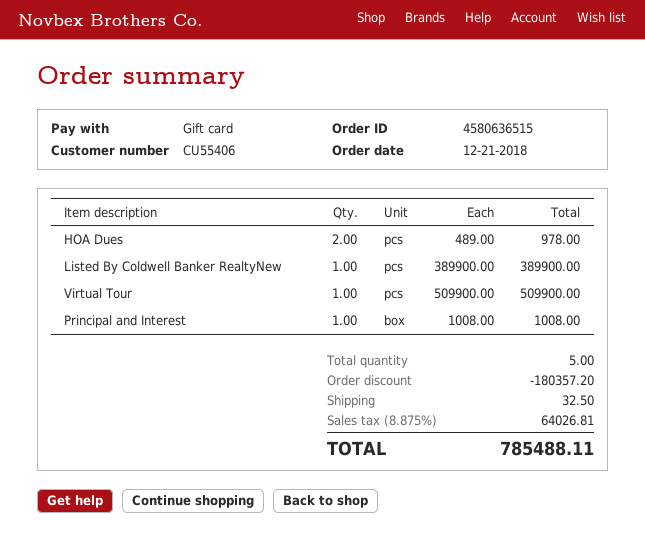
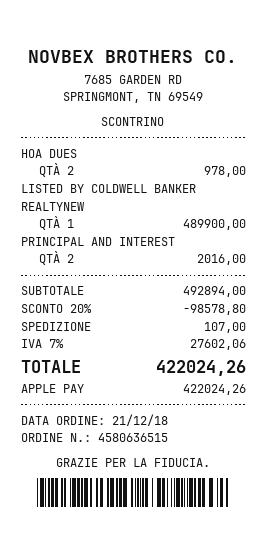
payment method: gift card -> Apple Pay
Listed By Coldwell Banker RealtyNew: 1 for 389900.00 -> 1 for 489900.00
Virtual Tour: 1 for 509900.00 -> none
Principal and Interest: 1 for 1008.00 -> 2 for 2016.00
discount: 180357.20 -> 98578.80
shipping: 32.50 -> 107.00
tax: 8.875% = 64026.81 -> 7% = 27602.06
total: 785488.11 -> 422024.26

